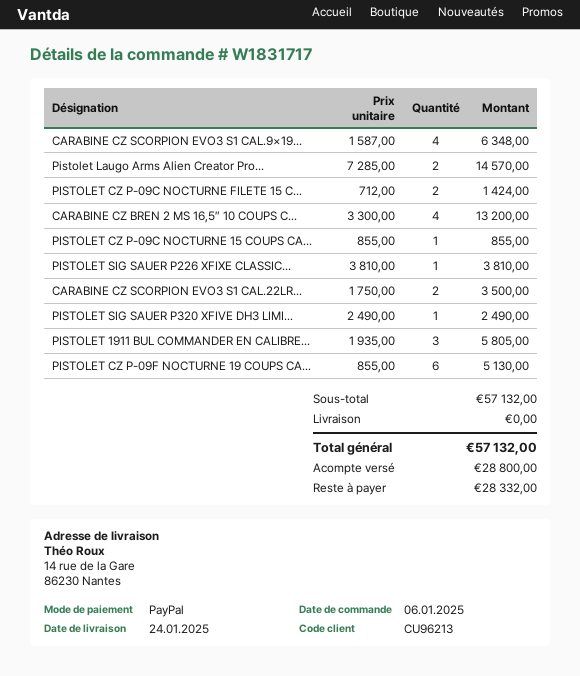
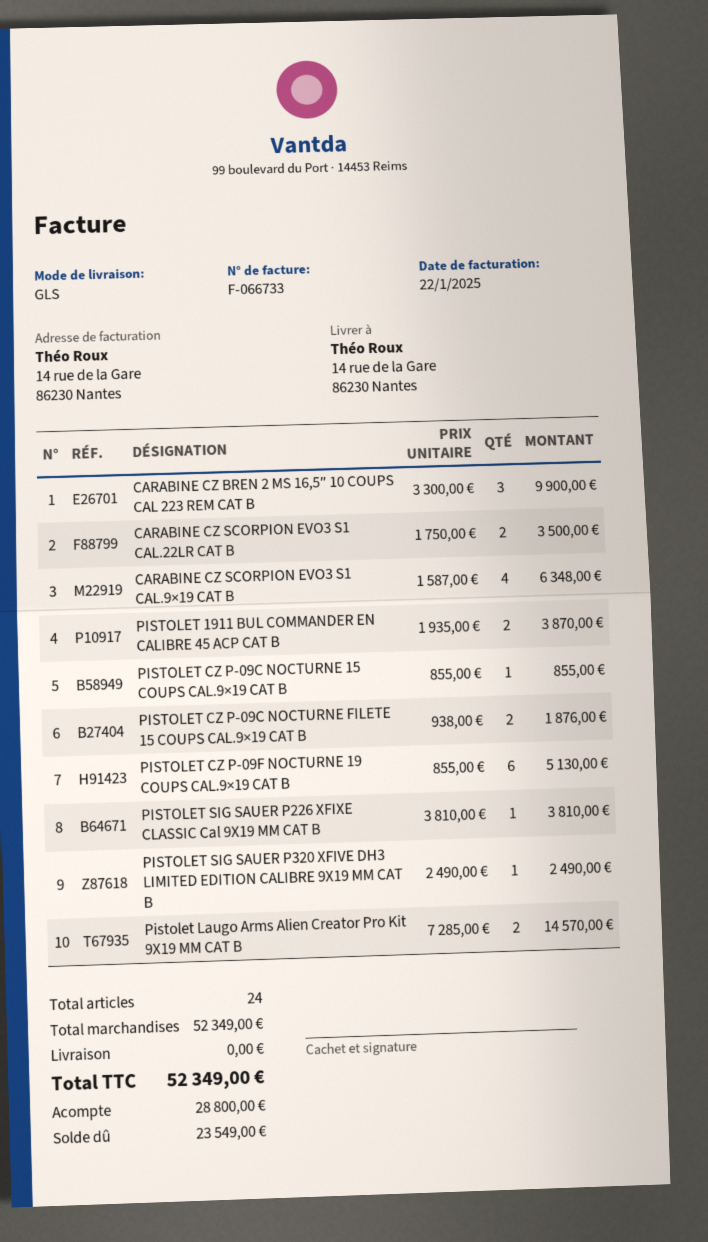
PISTOLET CZ P-09C NOCTURNE FILETE 15 C...: 2 x 712.00 = 1424.00 -> 2 x 938.00 = 1876.00
CARABINE CZ BREN 2 MS 16,5″ 10 COUPS C...: 4 x 3300.00 = 13200.00 -> 3 x 3300.00 = 9900.00
PISTOLET 1911 BUL COMMANDER EN CALIBRE...: 3 x 1935.00 = 5805.00 -> 2 x 1935.00 = 3870.00
subtotal: 57132.00 -> 52349.00
total: 57132.00 -> 52349.00
balance: 28332.00 -> 23549.00

